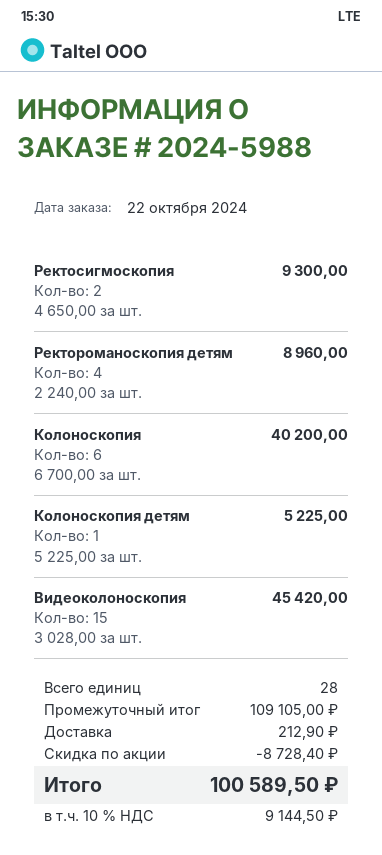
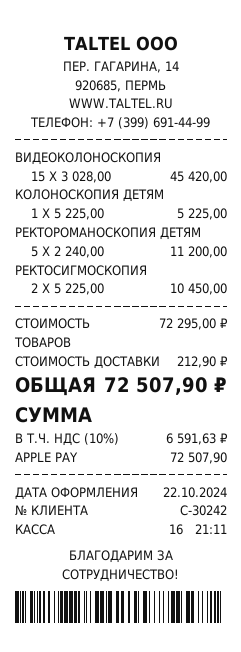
Ректосигмоскопия: 2 x 4650.00 = 9300.00 -> 2 x 5225.00 = 10450.00
Ректороманоскопия детям: 4 x 2240.00 = 8960.00 -> 5 x 2240.00 = 11200.00
Колоноскопия: 6 x 6700.00 = 40200.00 -> none
subtotal: 109105.00 -> 72295.00
discount: 8728.40 -> none
tax: 10% = 9144.50 -> 10% = 6591.63
total: 100589.50 -> 72507.90

